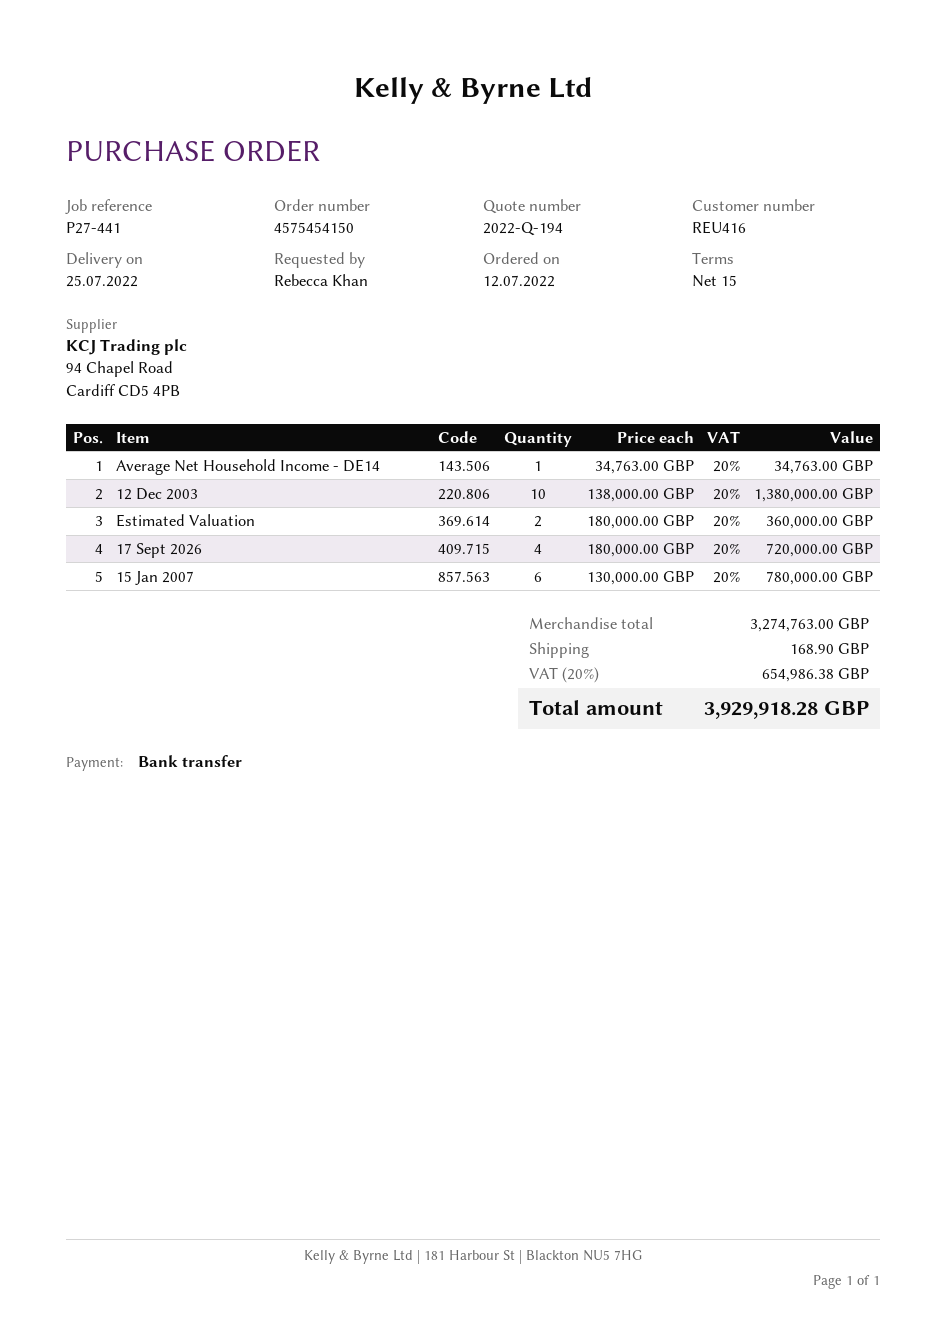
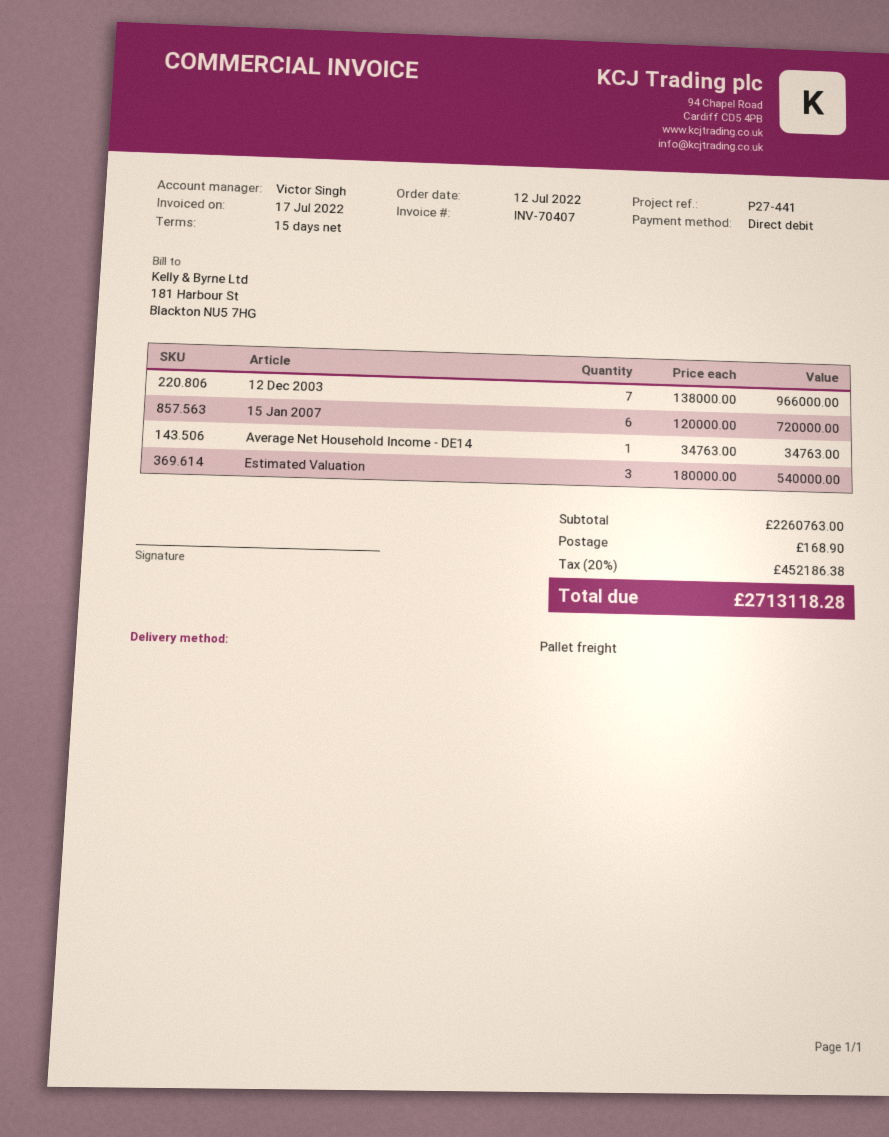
payment method: bank transfer -> direct debit
12 Dec 2003: 10 x 138000.00 = 1380000.00 -> 7 x 138000.00 = 966000.00
Estimated Valuation: 2 x 180000.00 = 360000.00 -> 3 x 180000.00 = 540000.00
17 Sept 2026: 4 x 180000.00 = 720000.00 -> none
15 Jan 2007: 6 x 130000.00 = 780000.00 -> 6 x 120000.00 = 720000.00
subtotal: 3274763.00 -> 2260763.00
tax: 20% = 654986.38 -> 20% = 452186.38
total: 3929918.28 -> 2713118.28

